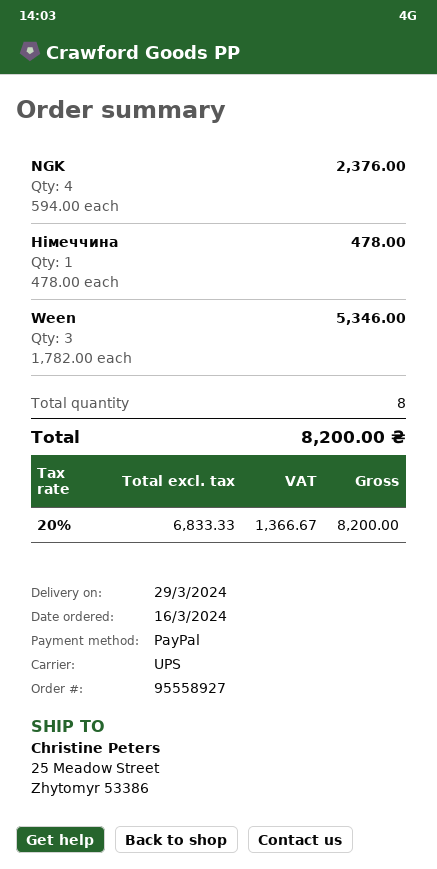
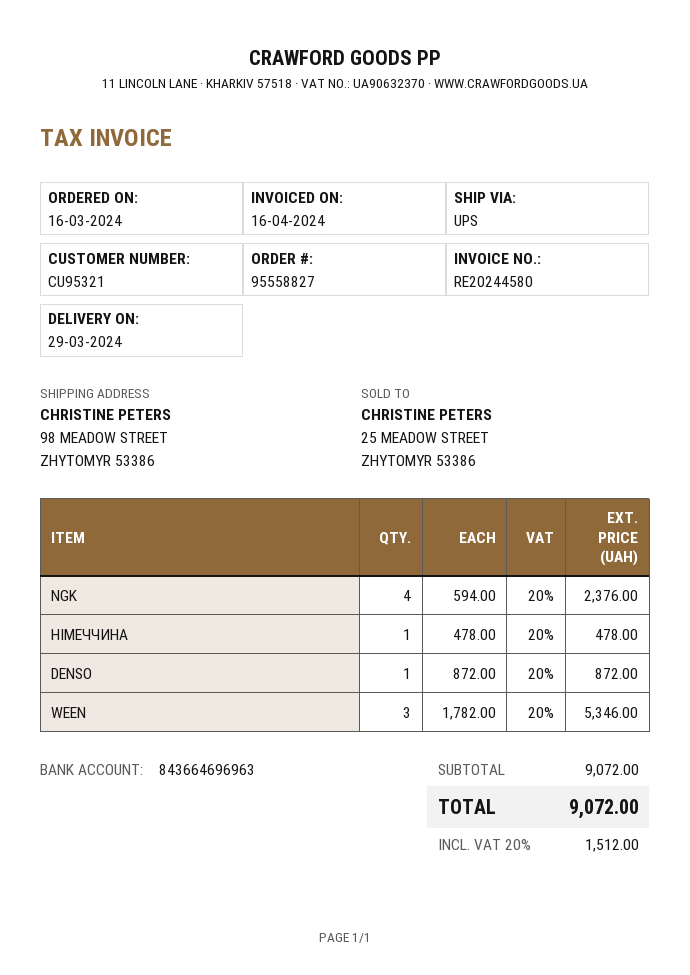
order number: 95558927 -> 95558827
ship to: 25 Meadow Street, Zhytomyr 53386 -> 98 MEADOW STREET, ZHYTOMYR 53386
DENSO: none -> 1 x 872.00 = 872.00
tax: 20% = 1366.67 -> 20% = 1512.00
total: 8200.00 -> 9072.00

